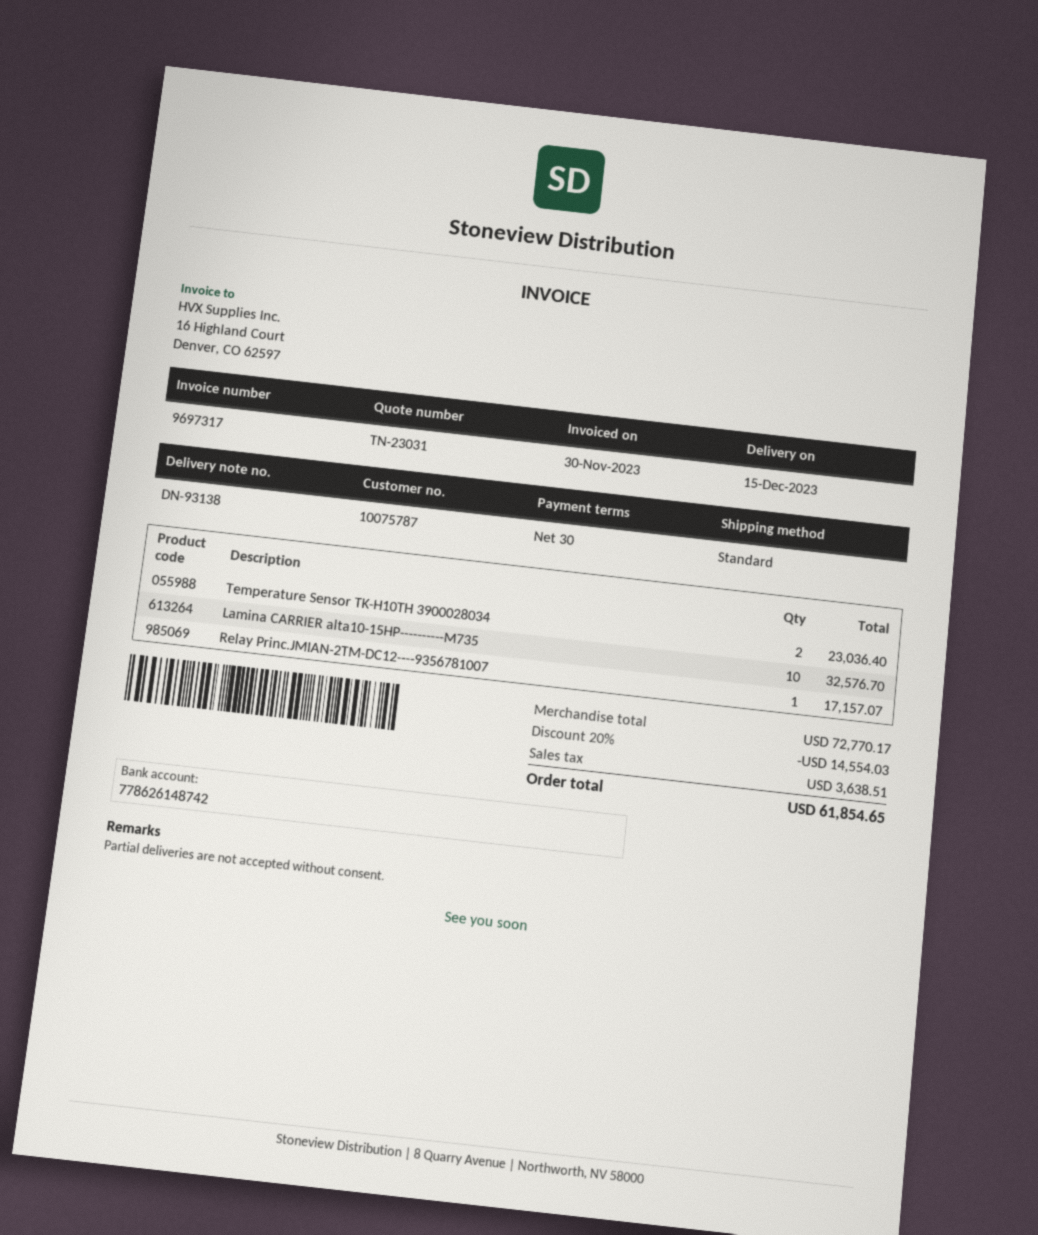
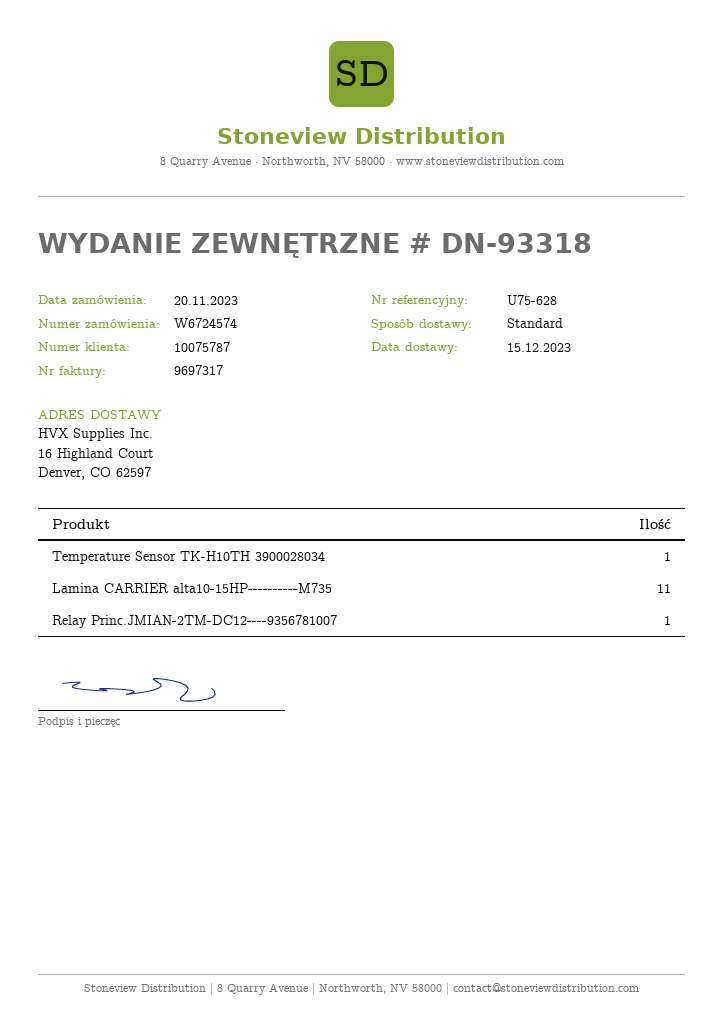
delivery note number: DN-93138 -> DN-93318
Temperature Sensor TK-H10TH 3900028034: 2 -> 1
Lamina CARRIER alta10-15HP----------M735: 10 -> 11

